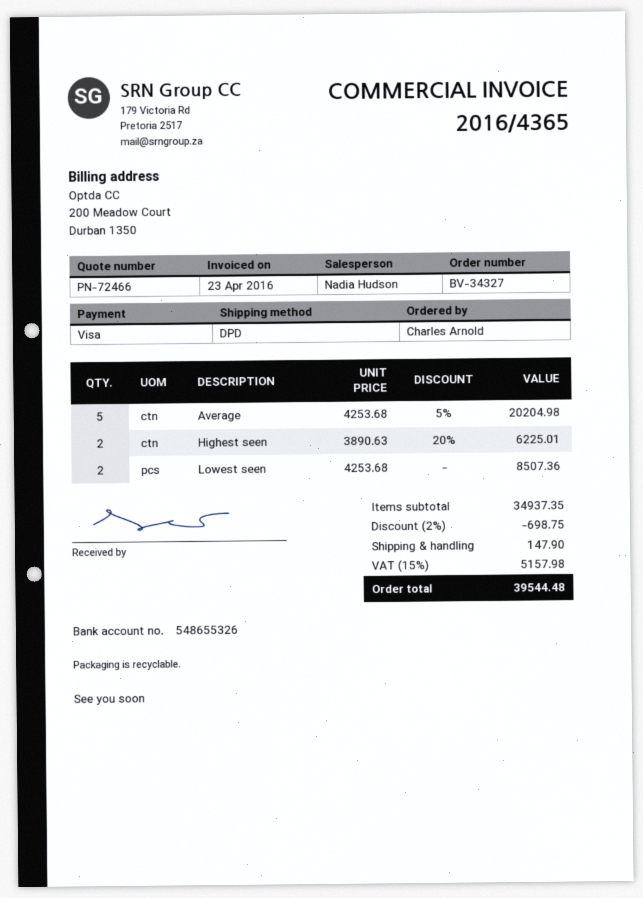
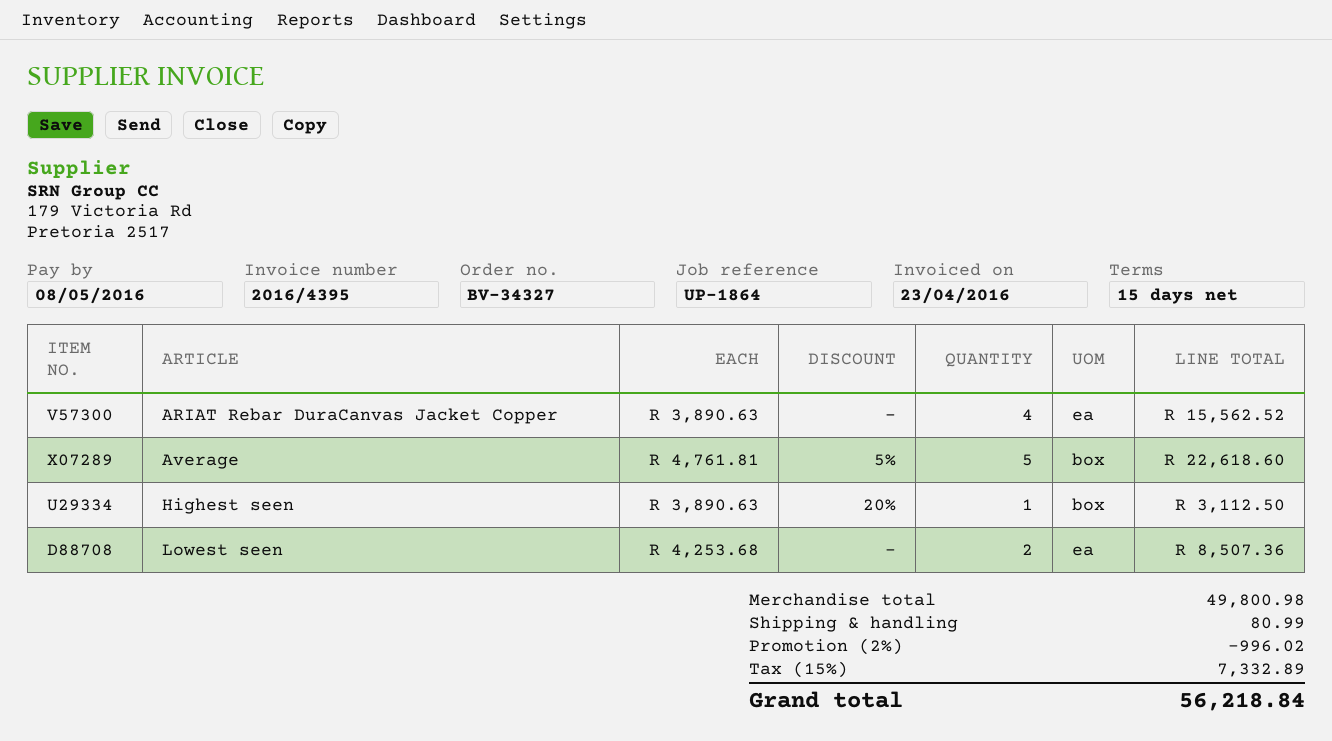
invoice number: 2016/4365 -> 2016/4395
Average: 5 x 4253.68 - 5% = 20204.98 -> 5 x 4761.81 - 5% = 22618.60
Highest seen: 2 x 3890.63 - 20% = 6225.01 -> 1 x 3890.63 - 20% = 3112.50
ARIAT Rebar DuraCanvas Jacket Copper: none -> 4 x 3890.63 = 15562.52
subtotal: 34937.35 -> 49800.98
discount: 2% = 698.75 -> 2% = 996.02
shipping: 147.90 -> 80.99
tax: 15% = 5157.98 -> 15% = 7332.89
total: 39544.48 -> 56218.84

